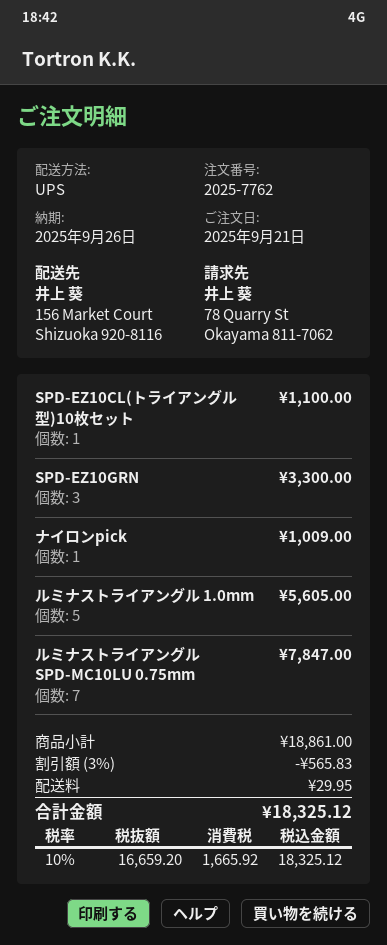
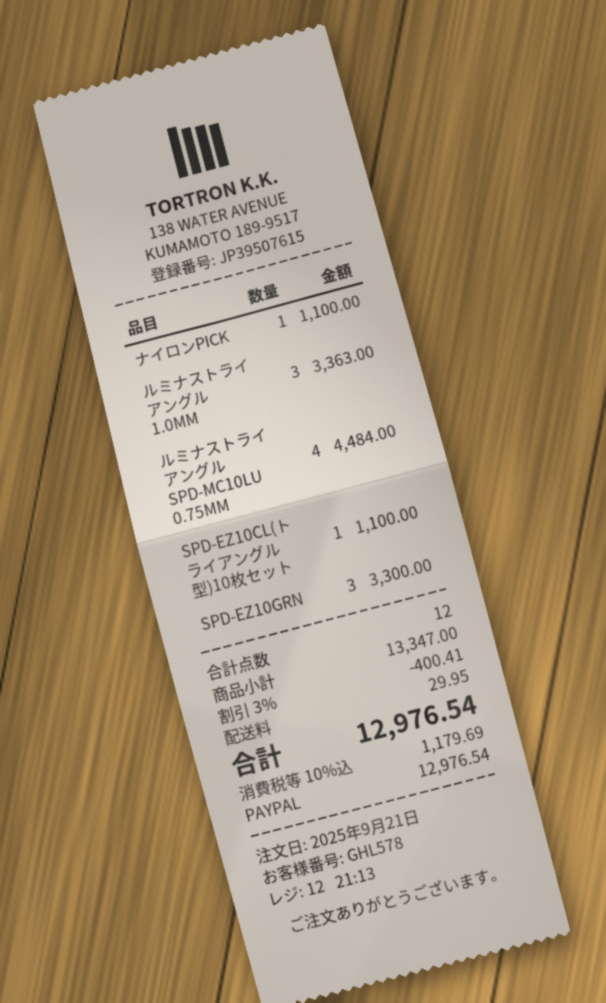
ナイロンpick: 1 for 1009.00 -> 1 for 1100.00
ルミナストライアングル 1.0mm: 5 for 5605.00 -> 3 for 3363.00
ルミナストライアングル SPD-MC10LU 0.75mm: 7 for 7847.00 -> 4 for 4484.00
subtotal: 18861.00 -> 13347.00
discount: 3% = 565.83 -> 3% = 400.41
tax: 10% = 1665.92 -> 10% = 1179.69
total: 18325.12 -> 12976.54

